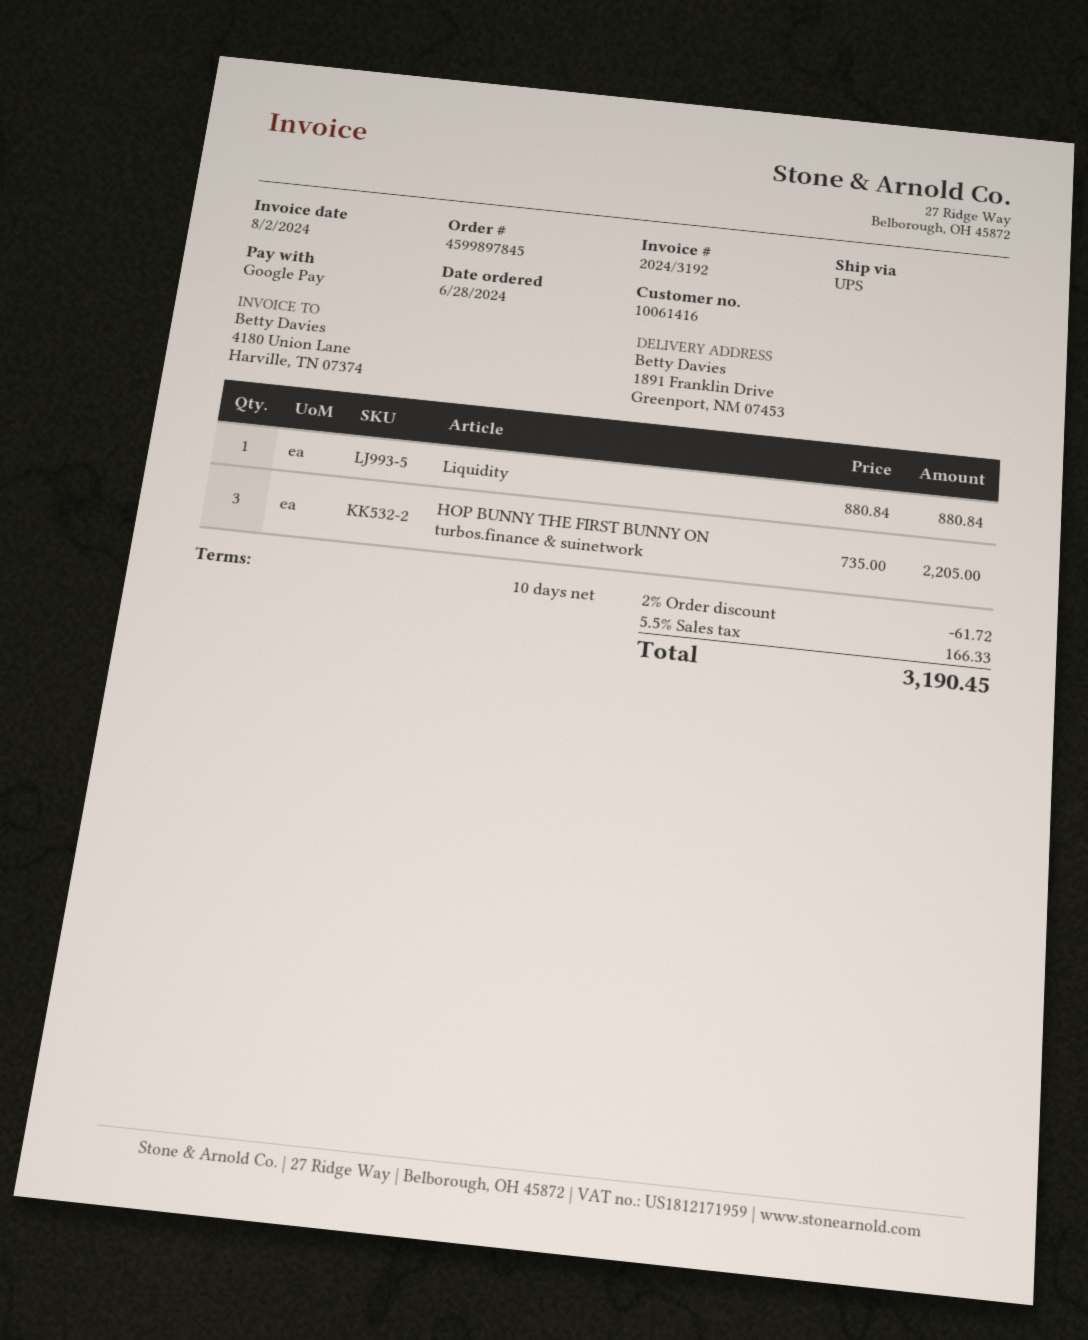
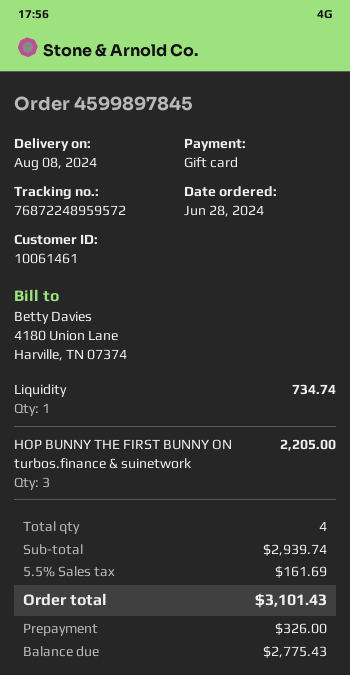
customer number: 10061416 -> 10061461
payment method: Google Pay -> gift card
Liquidity: 1 for 880.84 -> 1 for 734.74
discount: 2% = 61.72 -> none
tax: 5.5% = 166.33 -> 5.5% = 161.69
total: 3190.45 -> 3101.43

